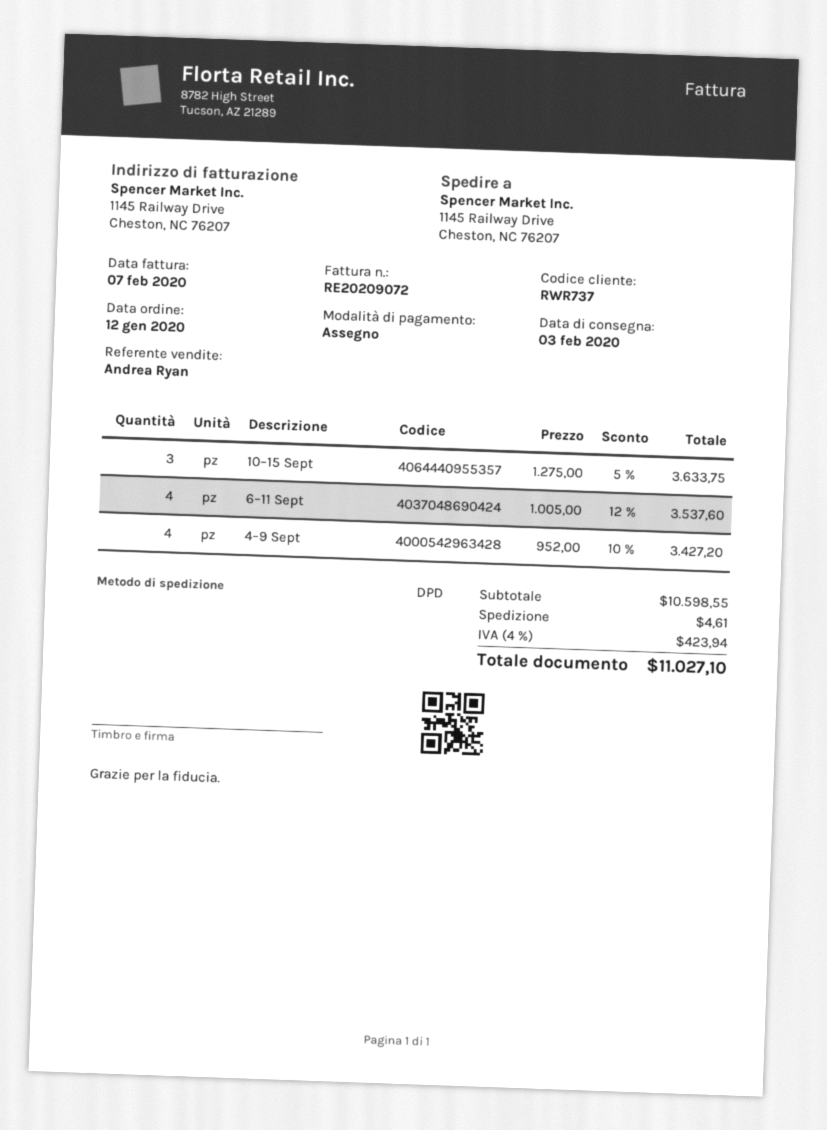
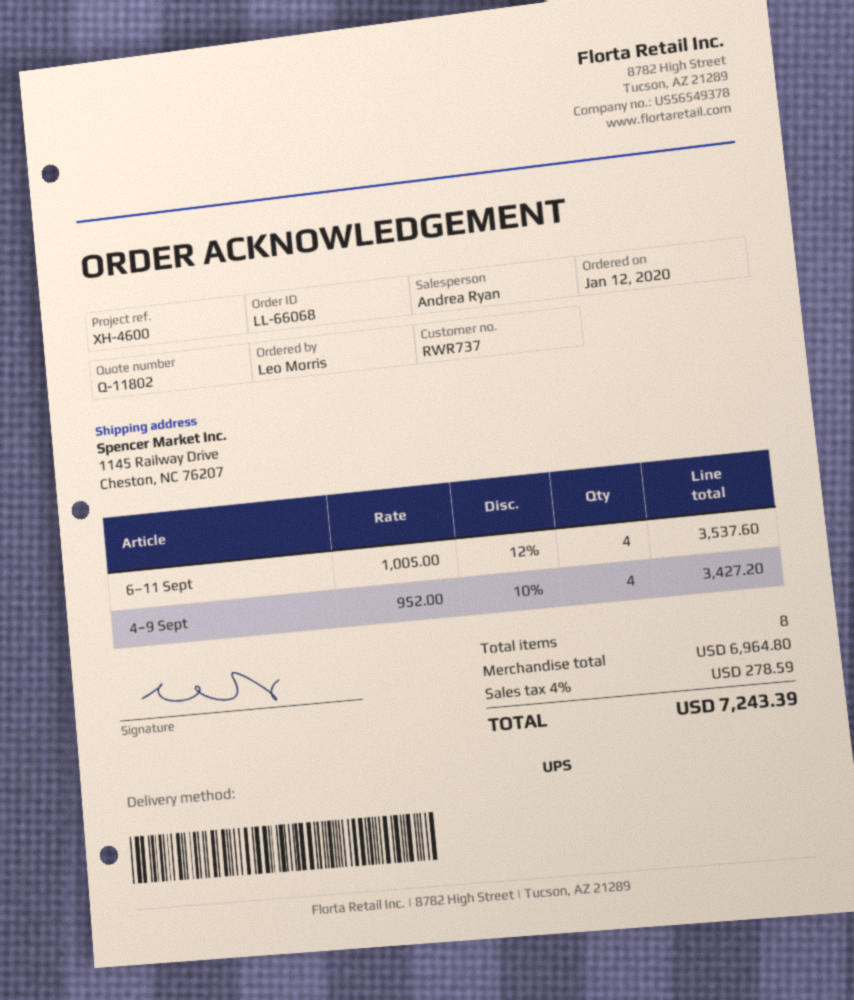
shipping method: DPD -> UPS
10–15 Sept: 3 x 1275.00 - 5% = 3633.75 -> none
subtotal: 10598.55 -> 6964.80
shipping: 4.61 -> none
tax: 4% = 423.94 -> 4% = 278.59
total: 11027.10 -> 7243.39

